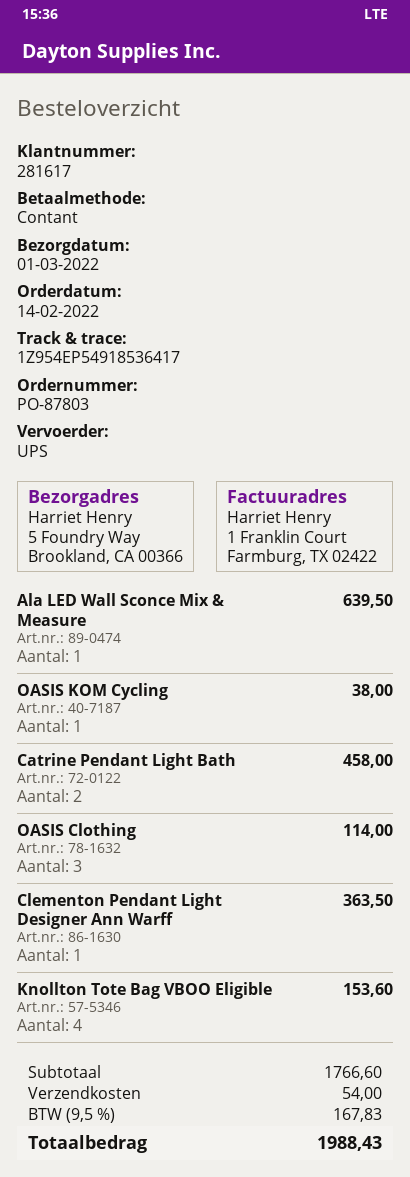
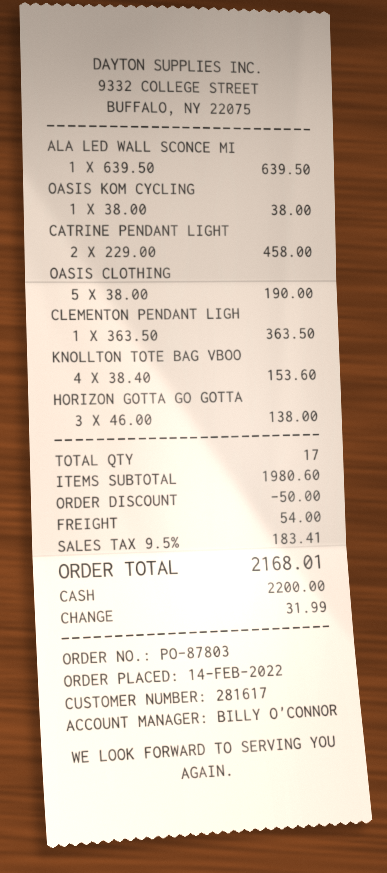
OASIS Clothing: 3 for 114.00 -> 5 for 190.00
HORIZON GOTTA GO GOTTA: none -> 3 for 138.00
subtotal: 1766.60 -> 1980.60
discount: none -> 50.00
tax: 9.5% = 167.83 -> 9.5% = 183.41
total: 1988.43 -> 2168.01

